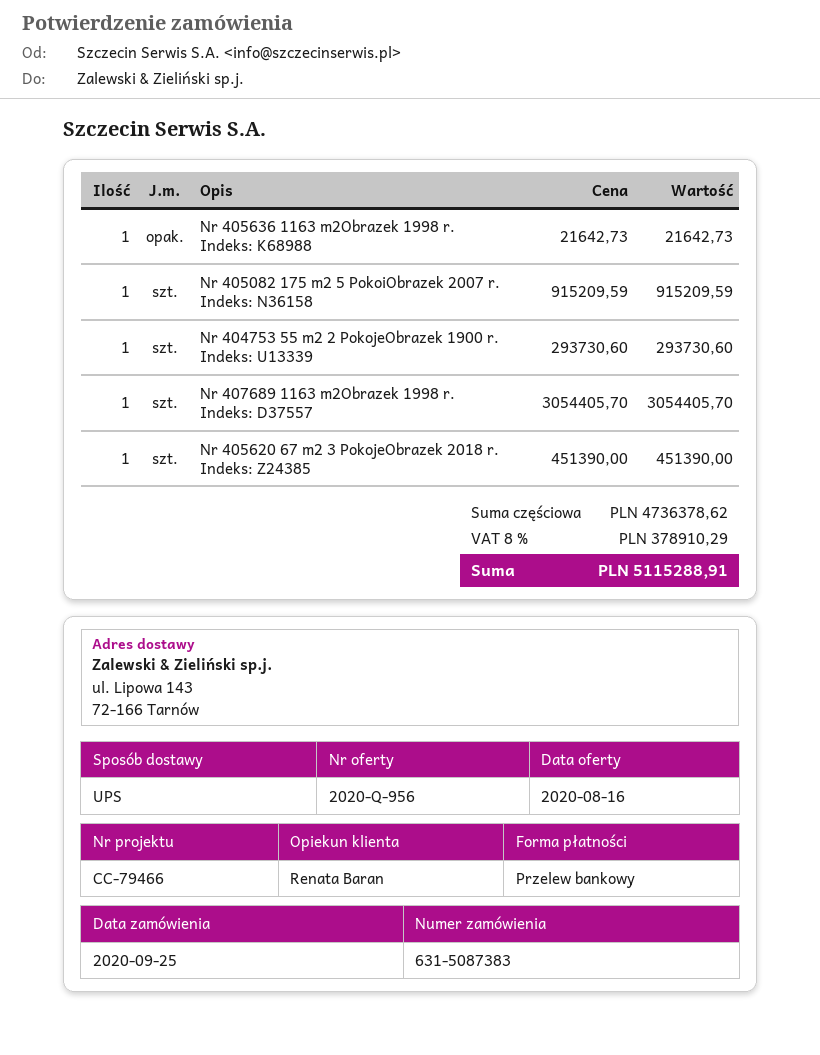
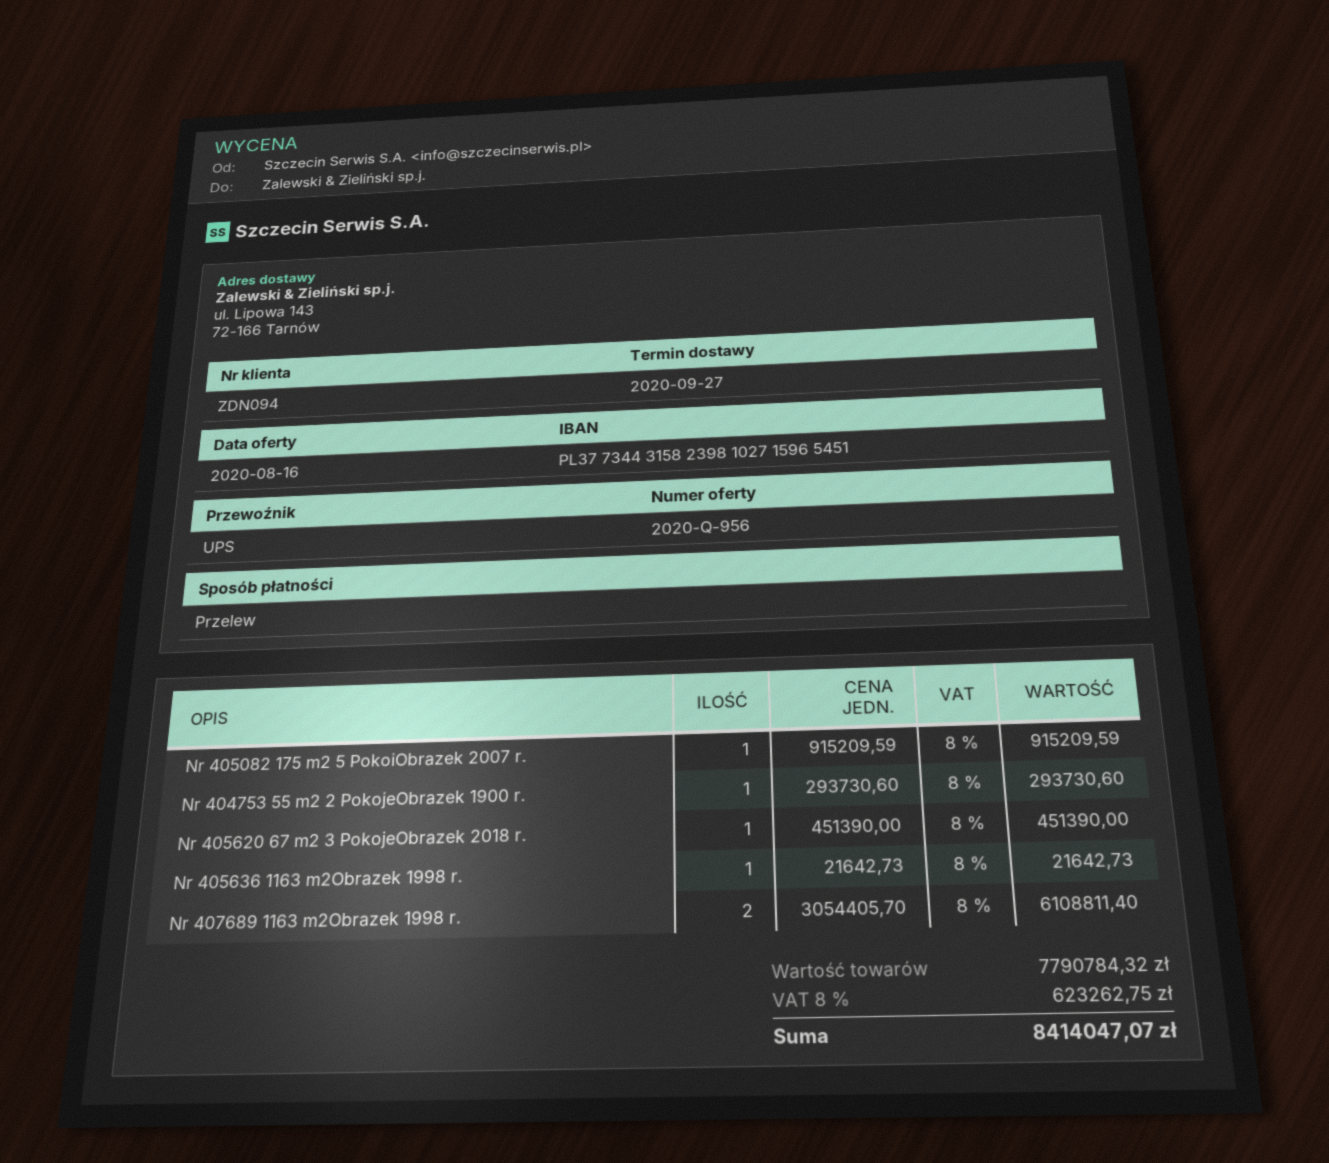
Nr 407689 1163 m2Obrazek 1998 r.: 1 x 3054405.70 = 3054405.70 -> 2 x 3054405.70 = 6108811.40
subtotal: 4736378.62 -> 7790784.32
tax: 8% = 378910.29 -> 8% = 623262.75
total: 5115288.91 -> 8414047.07

